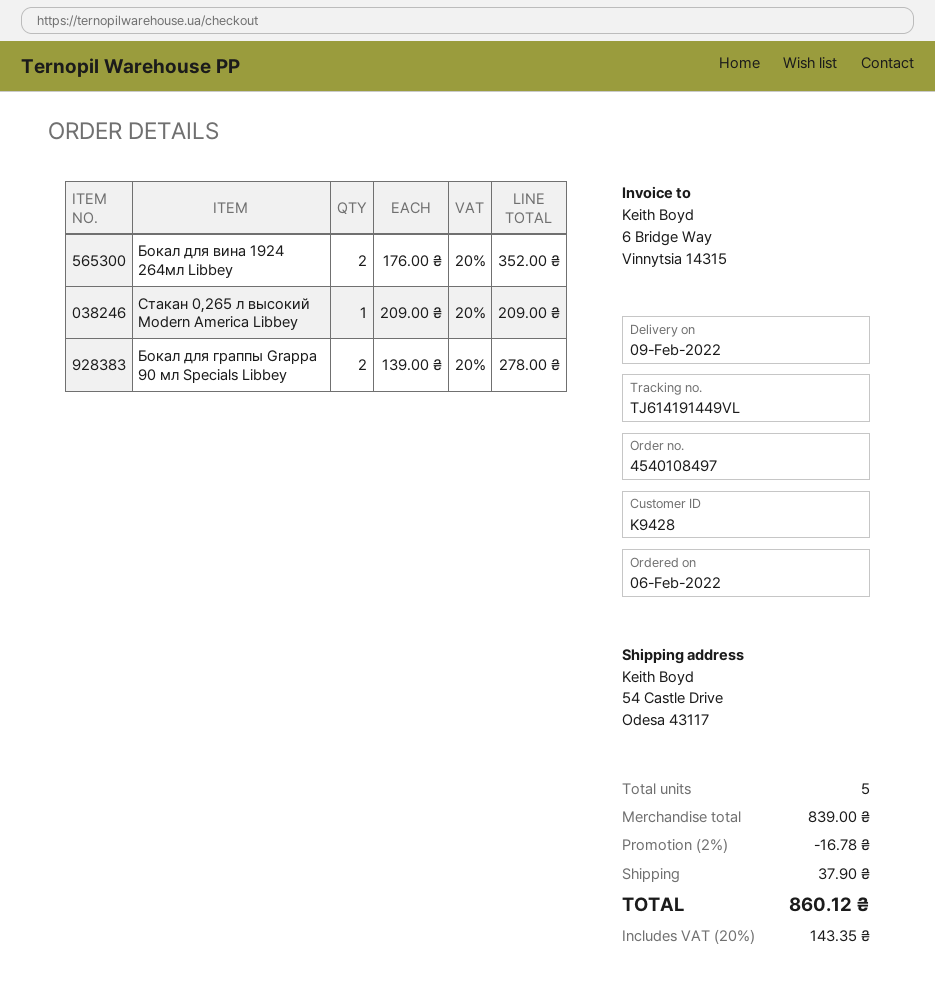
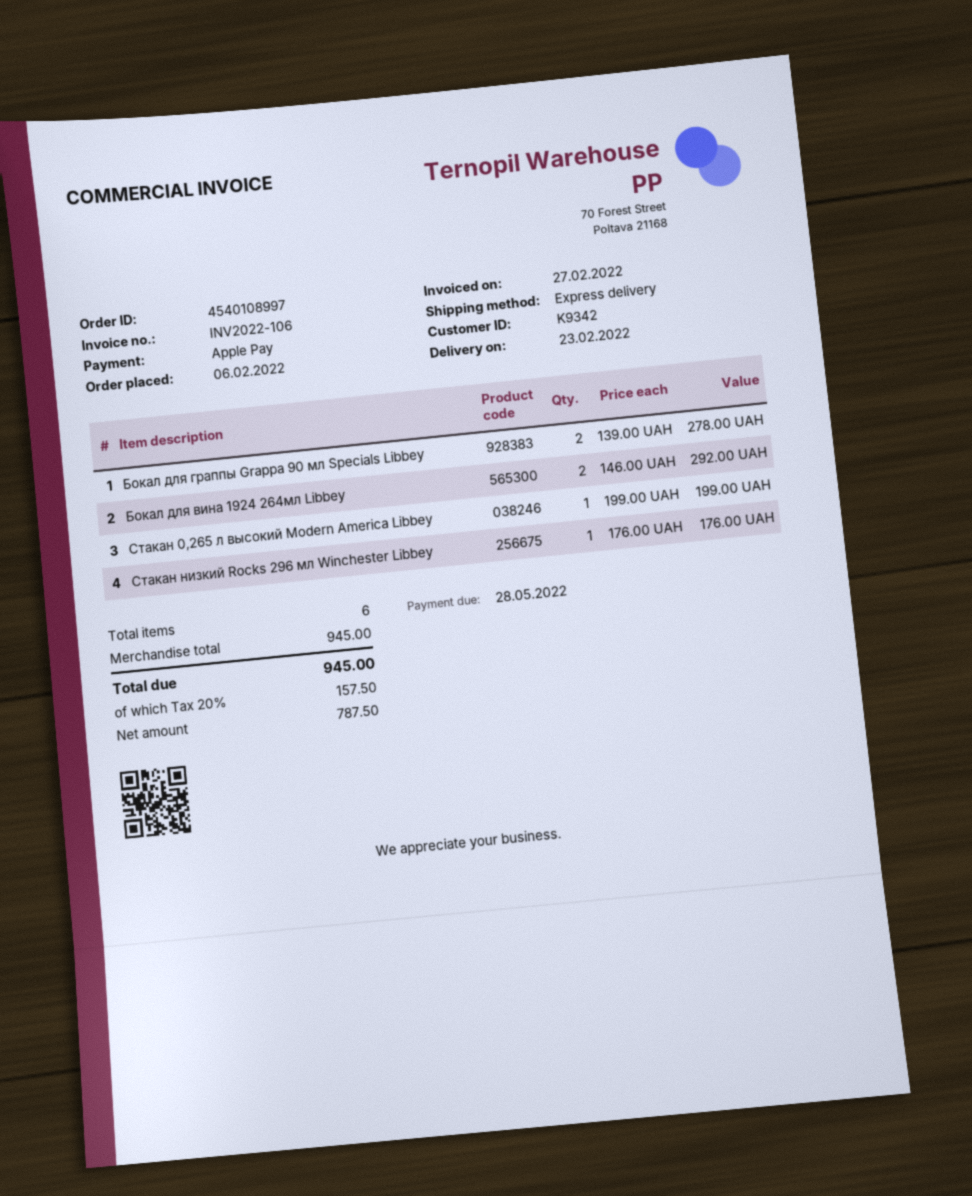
order number: 4540108497 -> 4540108997
delivery date: 2022-02-09 -> 2022-02-23
customer number: K9428 -> K9342
Бокал для вина 1924 264мл Libbey: 2 x 176.00 = 352.00 -> 2 x 146.00 = 292.00
Стакан 0,265 л высокий Modern America Libbey: 1 x 209.00 = 209.00 -> 1 x 199.00 = 199.00
Стакан низкий Rocks 296 мл Winchester Libbey: none -> 1 x 176.00 = 176.00
total quantity: 5 -> 6
subtotal: 839.00 -> 945.00
discount: 2% = 16.78 -> none
shipping: 37.90 -> none
tax: 20% = 143.35 -> 20% = 157.50
total: 860.12 -> 945.00

